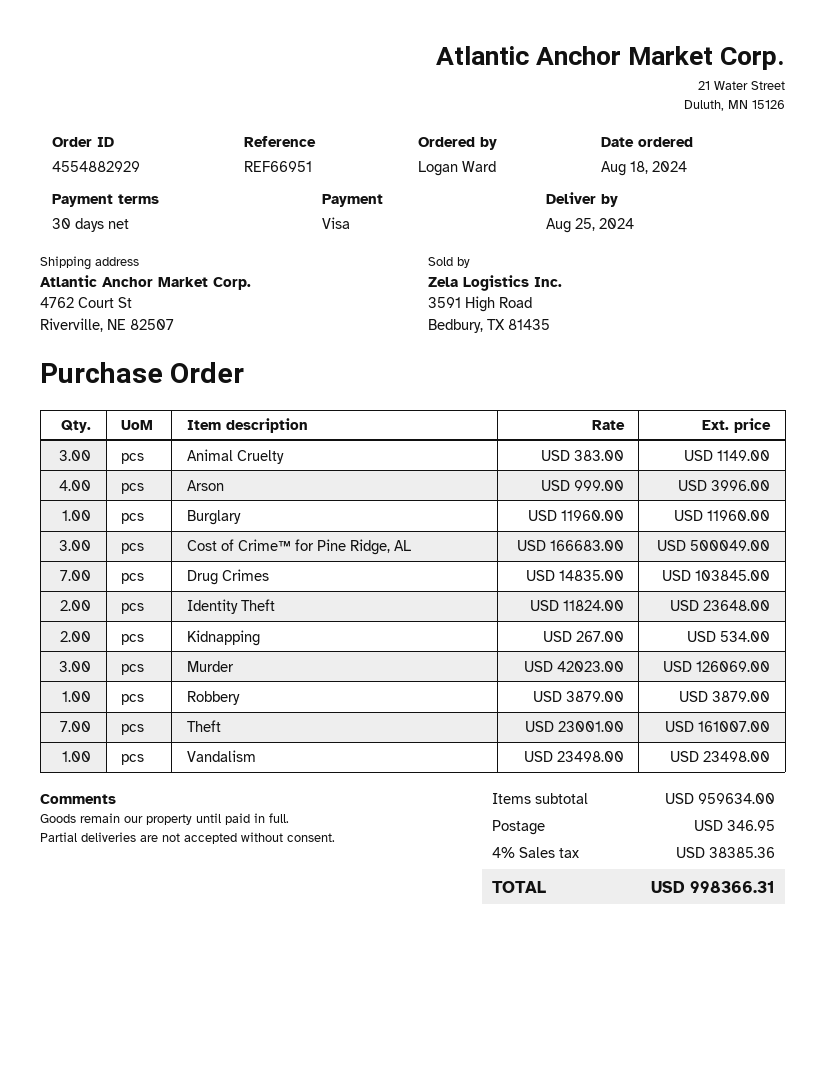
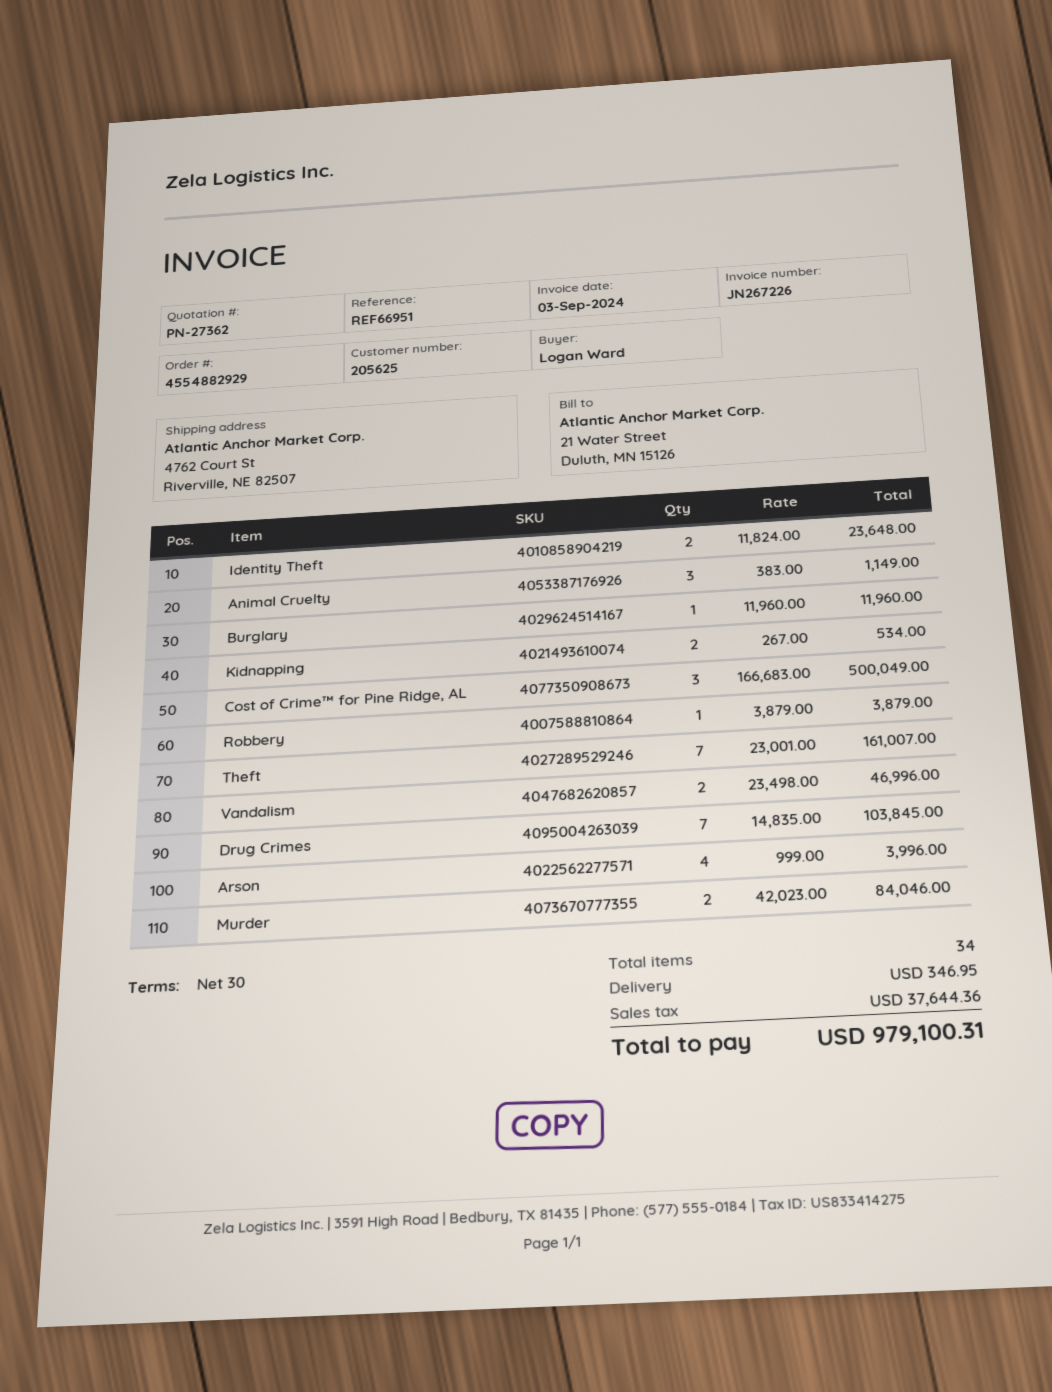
Murder: 3 x 42023.00 = 126069.00 -> 2 x 42023.00 = 84046.00
Vandalism: 1 x 23498.00 = 23498.00 -> 2 x 23498.00 = 46996.00
tax: 38385.36 -> 37644.36
total: 998366.31 -> 979100.31

